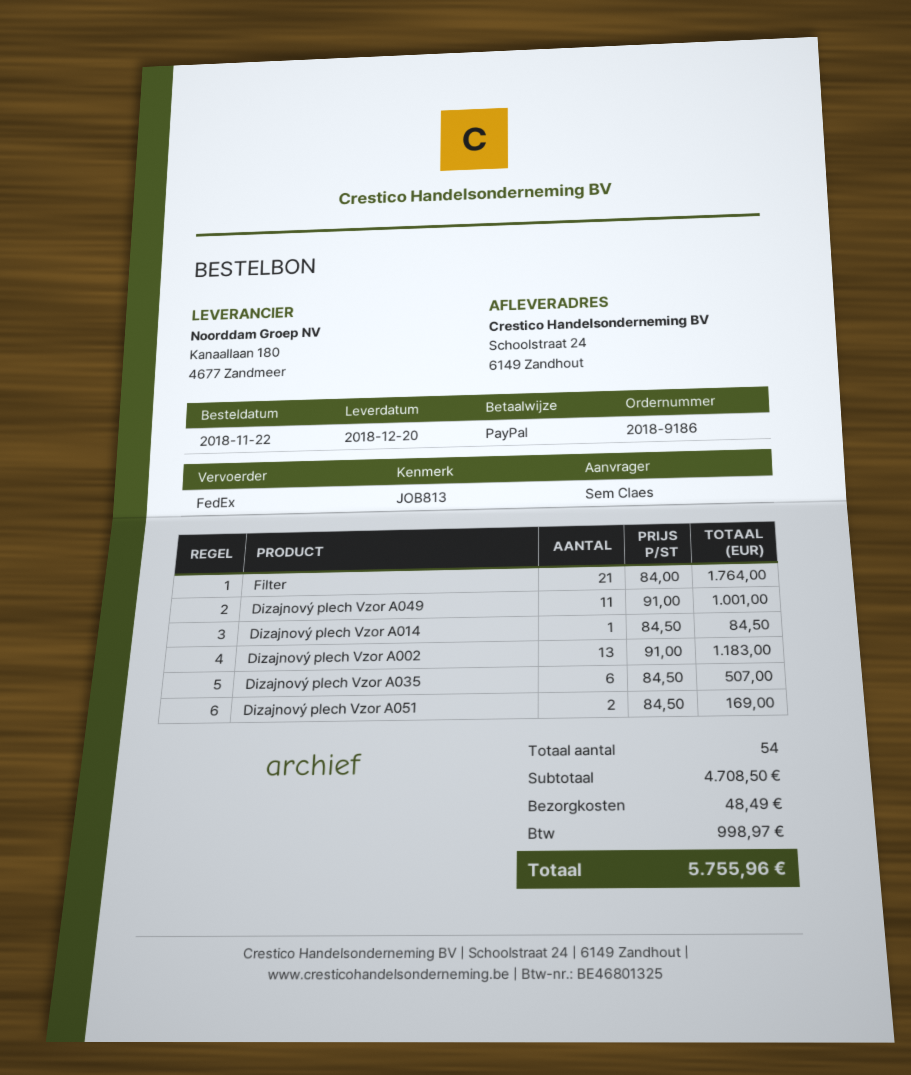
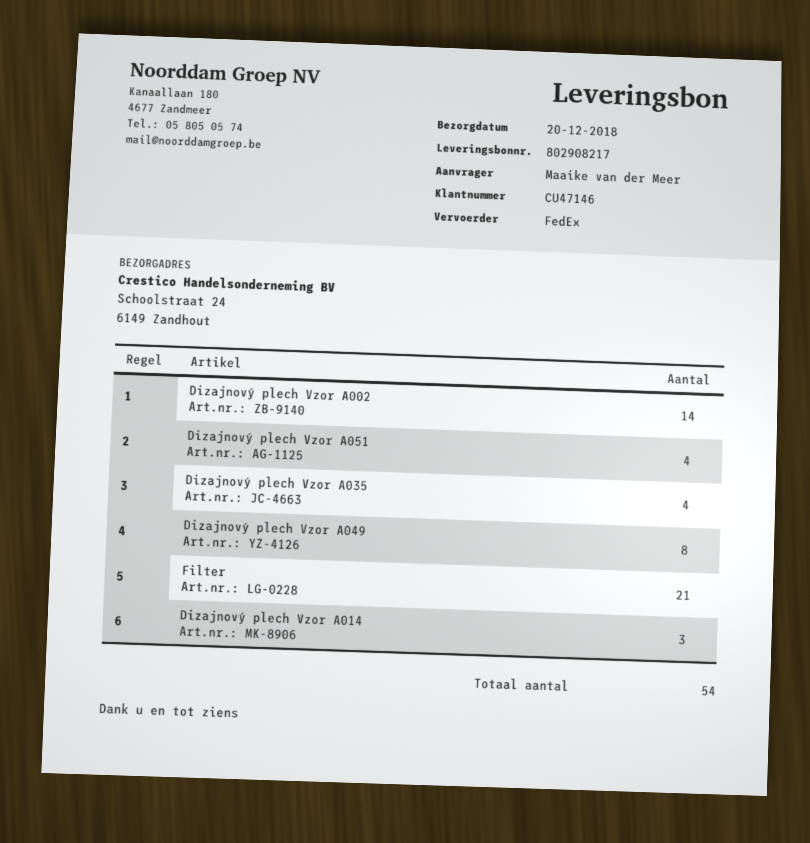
ordered by: Sem Claes -> Maaike van der Meer
Dizajnový plech Vzor A049: 11 -> 8
Dizajnový plech Vzor A014: 1 -> 3
Dizajnový plech Vzor A002: 13 -> 14
Dizajnový plech Vzor A035: 6 -> 4
Dizajnový plech Vzor A051: 2 -> 4

